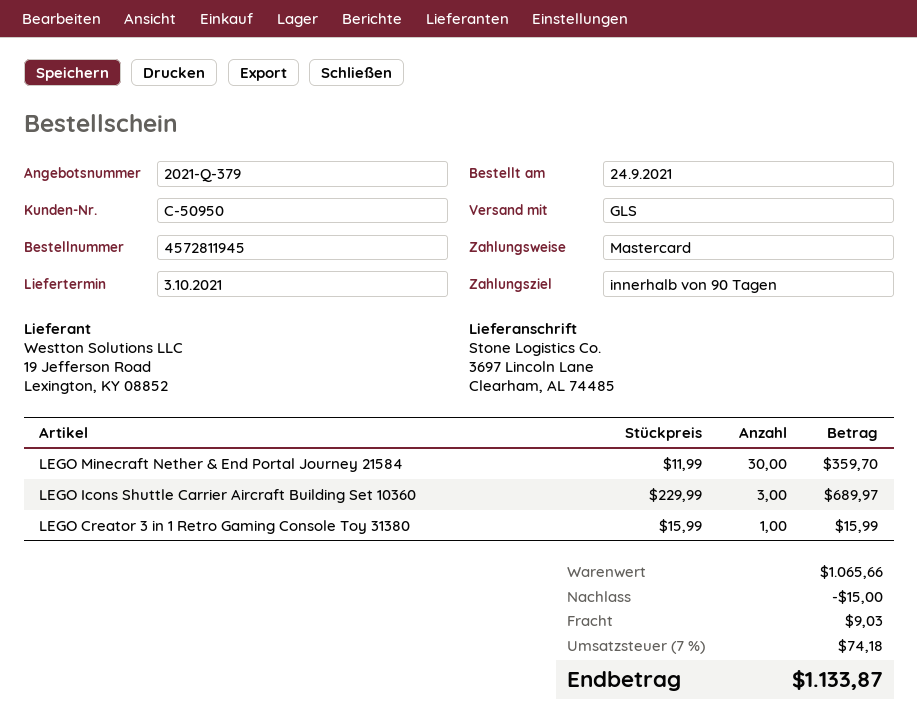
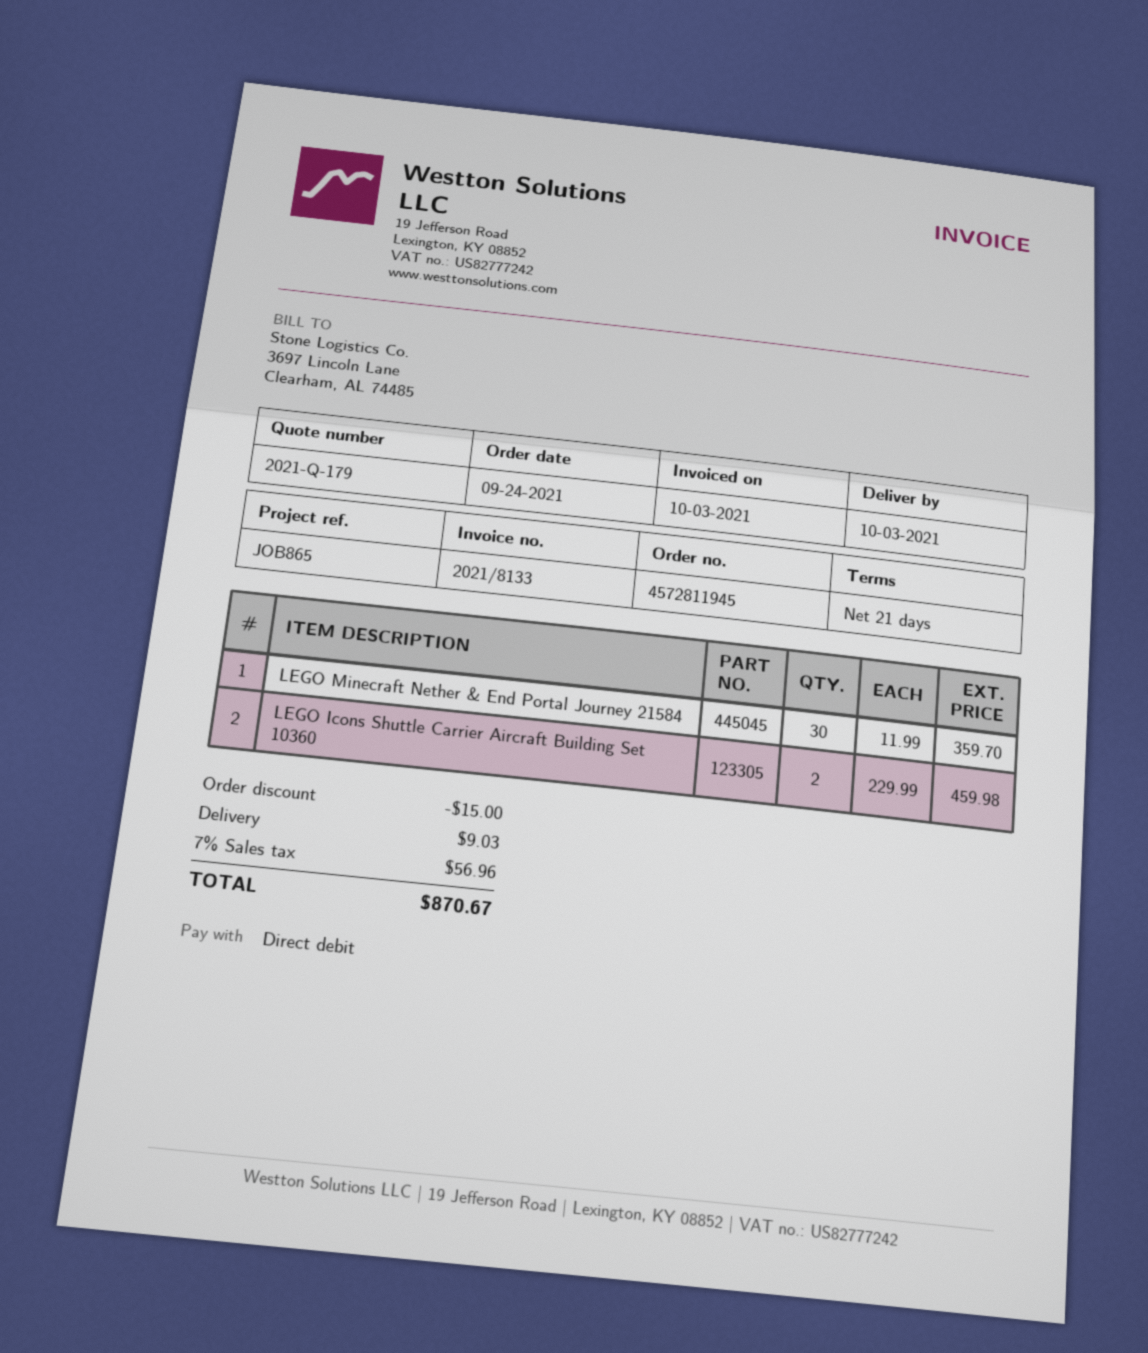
quote number: 2021-Q-379 -> 2021-Q-179
payment terms: 90 days -> 21 days
payment method: Mastercard -> direct debit
LEGO Icons Shuttle Carrier Aircraft Building Set 10360: 3 x 229.99 = 689.97 -> 2 x 229.99 = 459.98
LEGO Creator 3 in 1 Retro Gaming Console Toy 31380: 1 x 15.99 = 15.99 -> none
tax: 7% = 74.18 -> 7% = 56.96
total: 1133.87 -> 870.67

